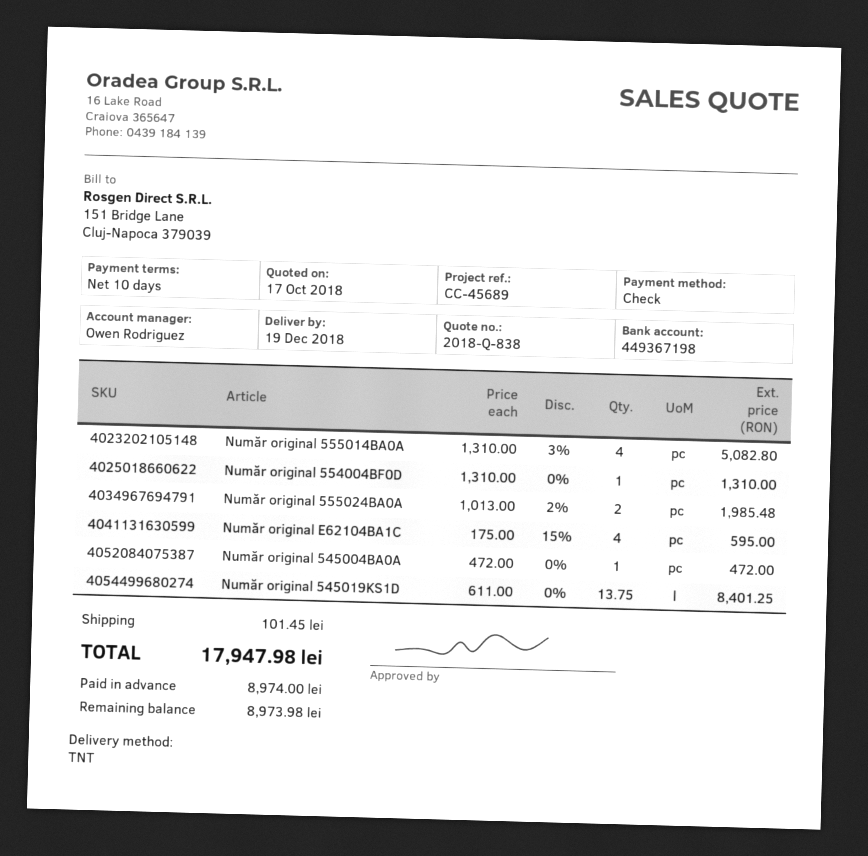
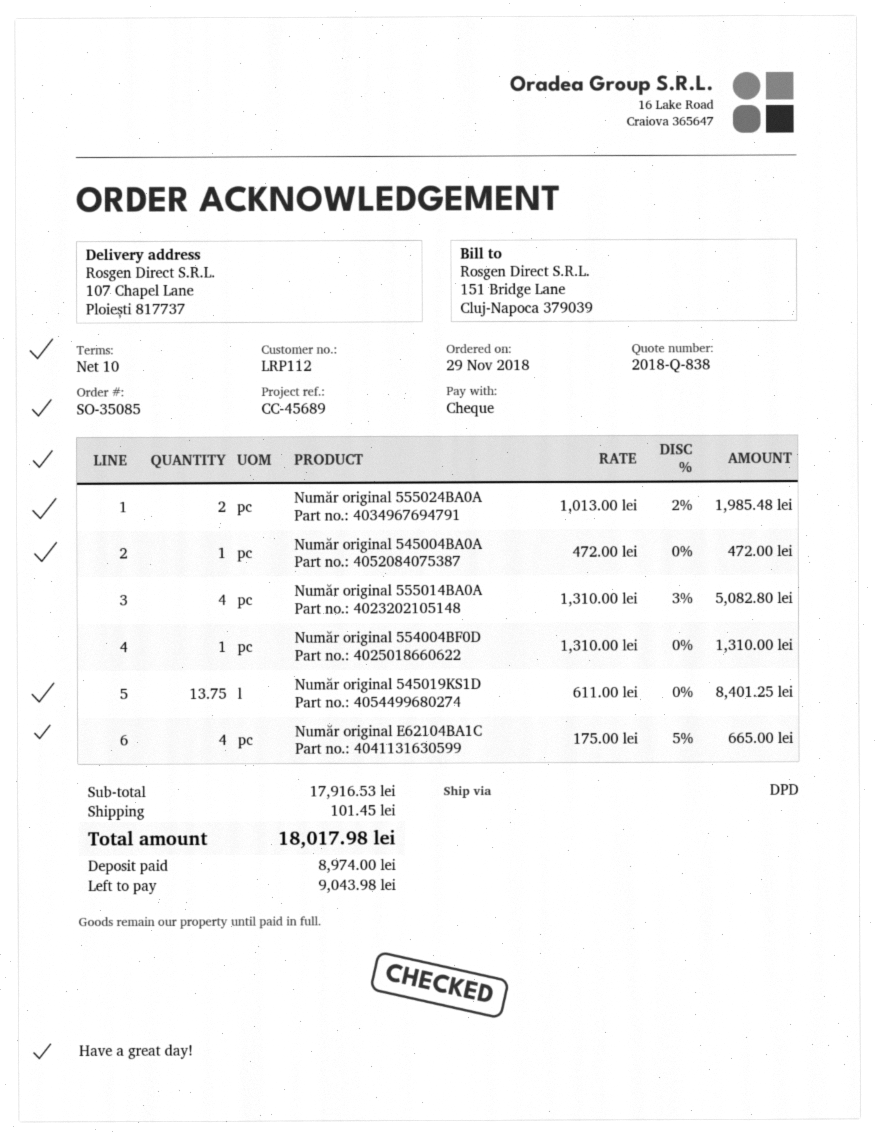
shipping method: TNT -> DPD
Număr original E62104BA1C: 4 x 175.00 - 15% = 595.00 -> 4 x 175.00 - 5% = 665.00
total: 17947.98 -> 18017.98
balance: 8973.98 -> 9043.98

